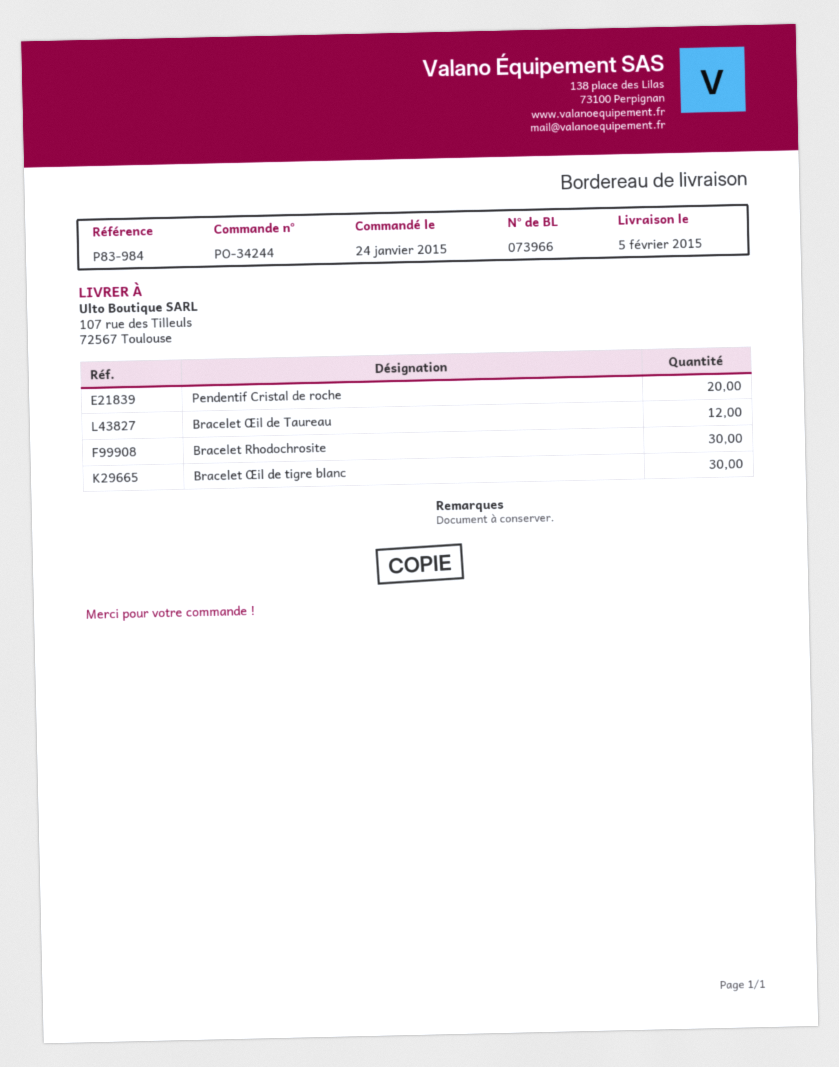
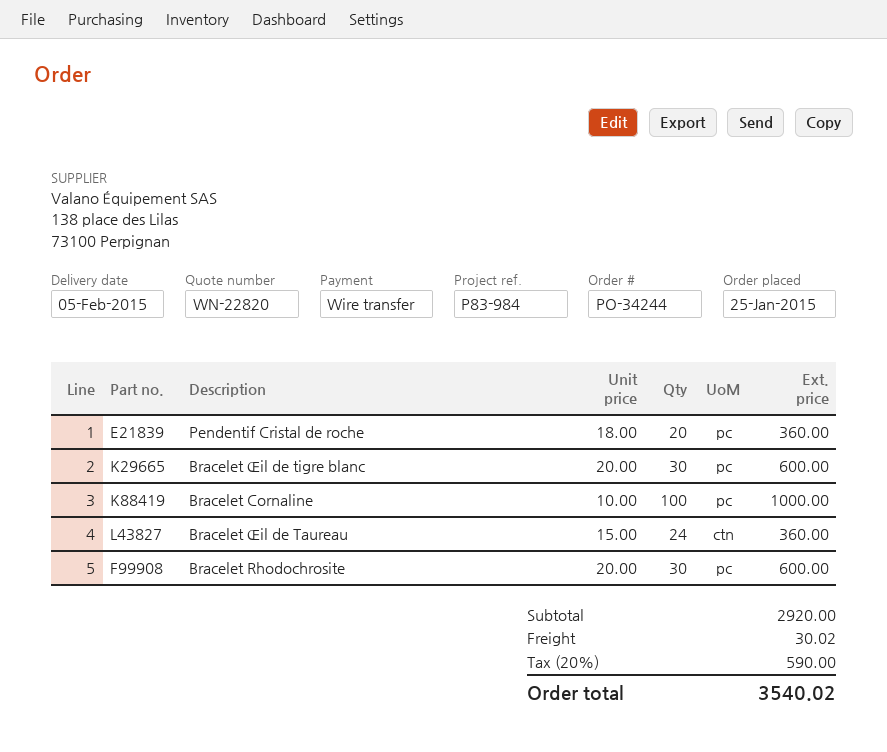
order date: 2015-01-24 -> 2015-01-25
Bracelet Œil de Taureau: 12 -> 24
Bracelet Cornaline: none -> 100

